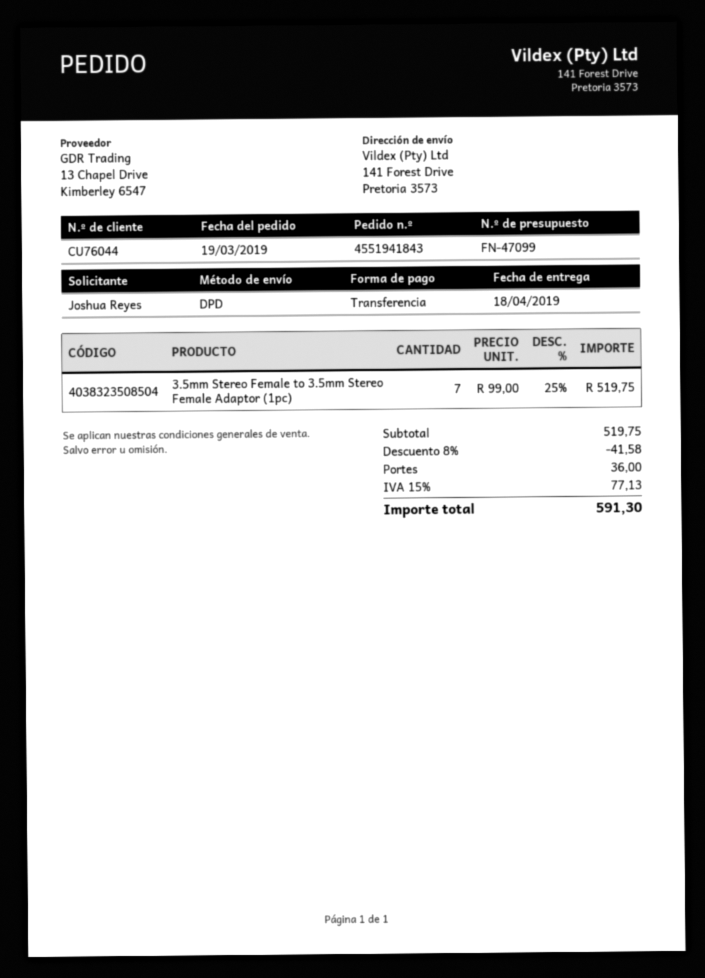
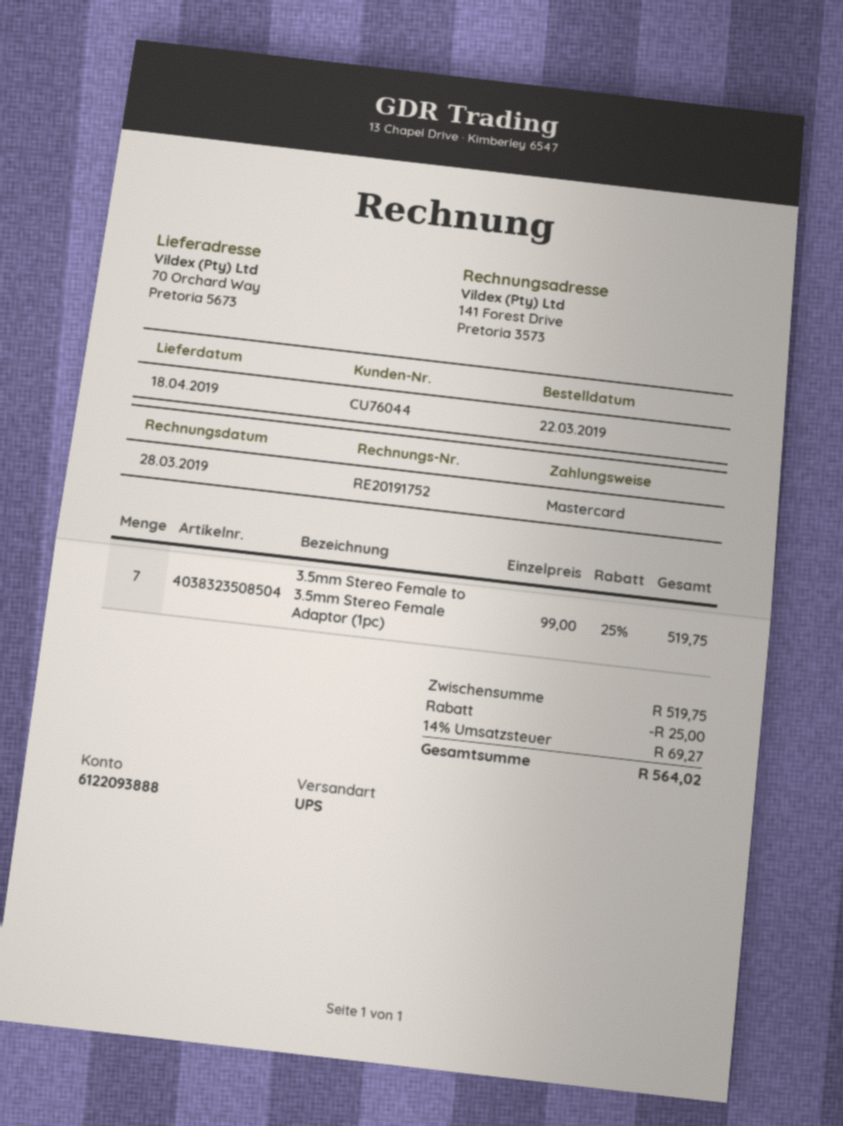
order date: 2019-03-19 -> 2019-03-22
payment method: bank transfer -> Mastercard
shipping method: DPD -> UPS
ship to: 141 Forest Drive, Pretoria 3573 -> 70 Orchard Way, Pretoria 5673
discount: 41.58 -> 25.00
shipping: 36.00 -> none
tax: 15% = 77.13 -> 14% = 69.27
total: 591.30 -> 564.02

